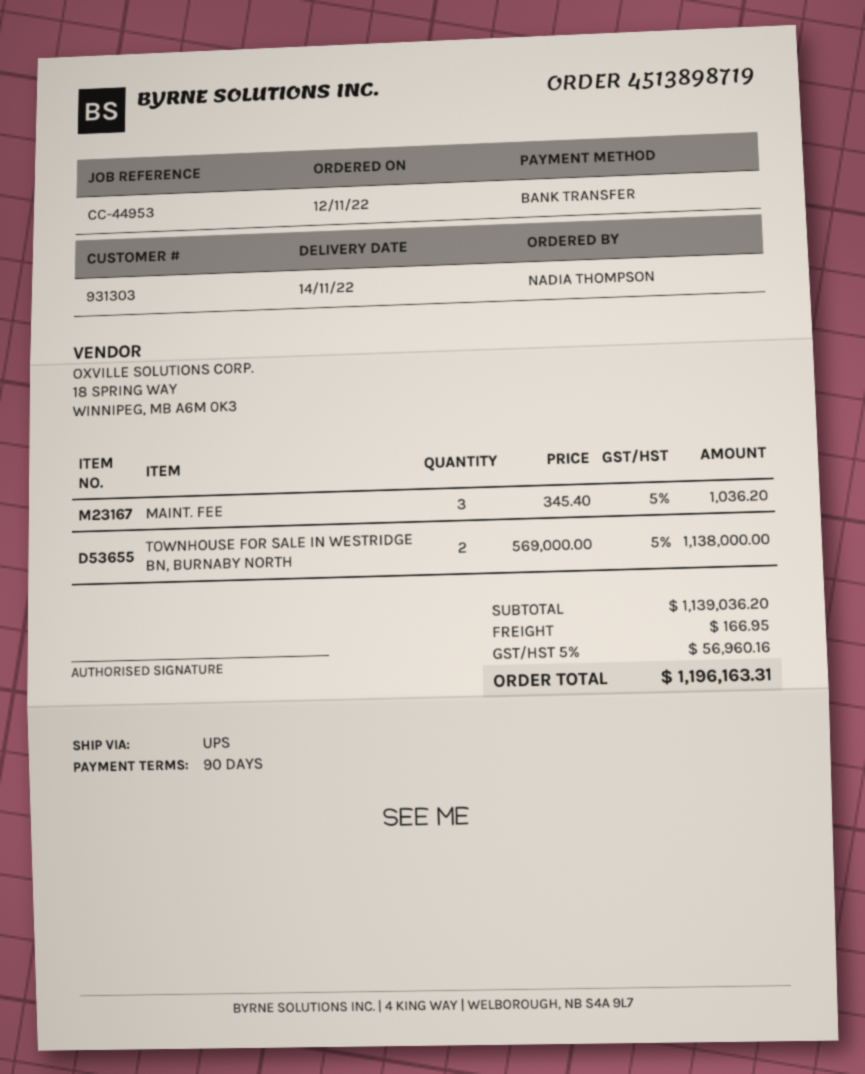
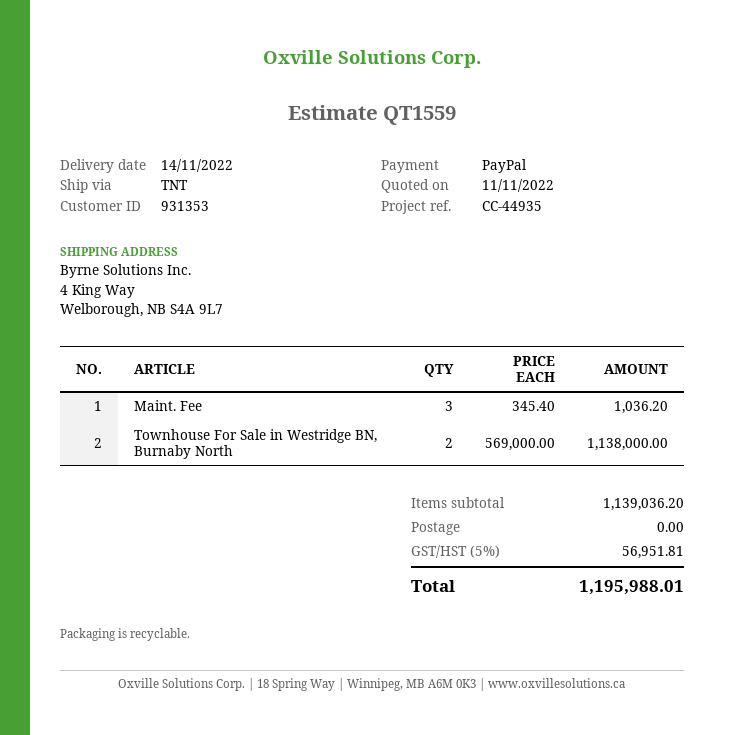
customer number: 931303 -> 931353
reference: CC-44953 -> CC-44935
payment method: bank transfer -> PayPal
shipping method: UPS -> TNT
shipping: 166.95 -> 0.00
tax: 5% = 56960.16 -> 5% = 56951.81
total: 1196163.31 -> 1195988.01

